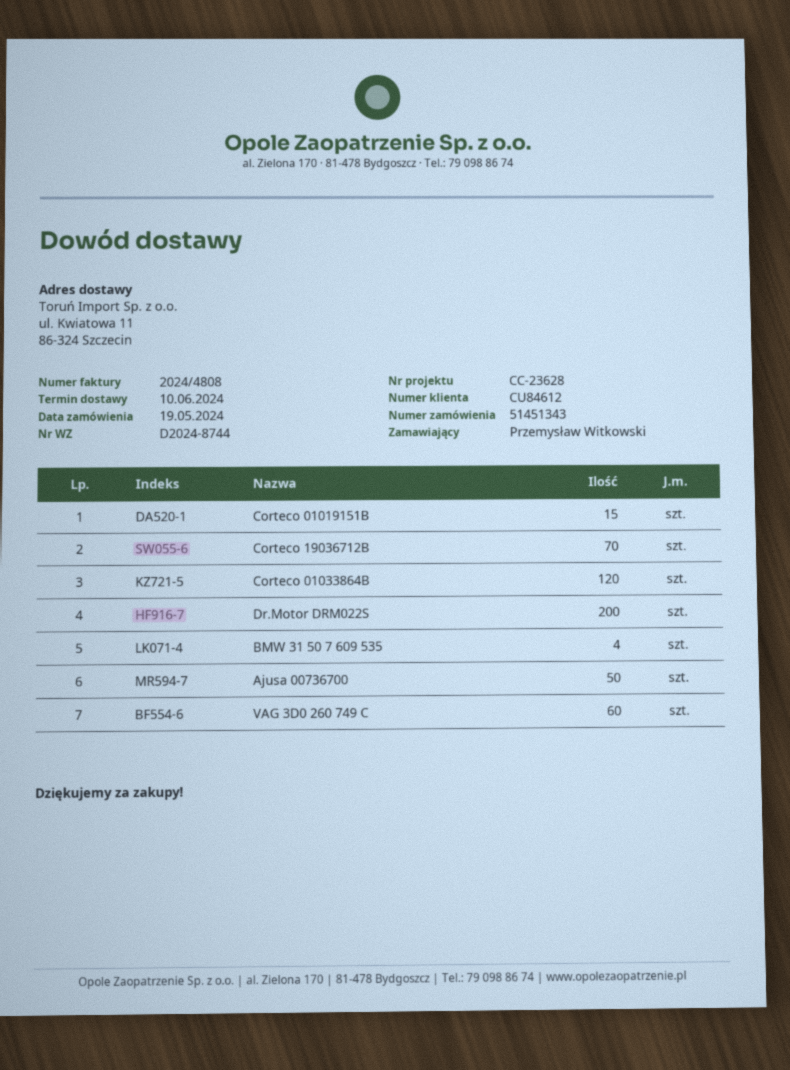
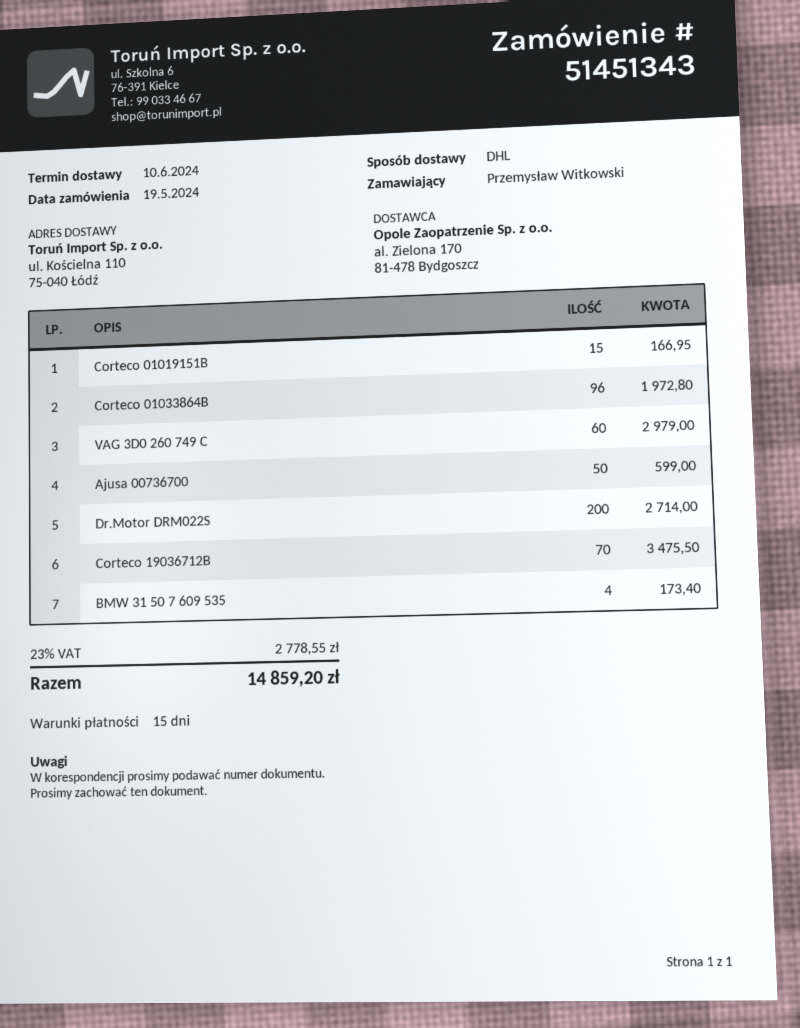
ship to: ul. Kwiatowa 11, 86-324 Szczecin -> ul. Kościelna 110, 75-040 Łódź
Corteco 01033864B: 120 -> 96

